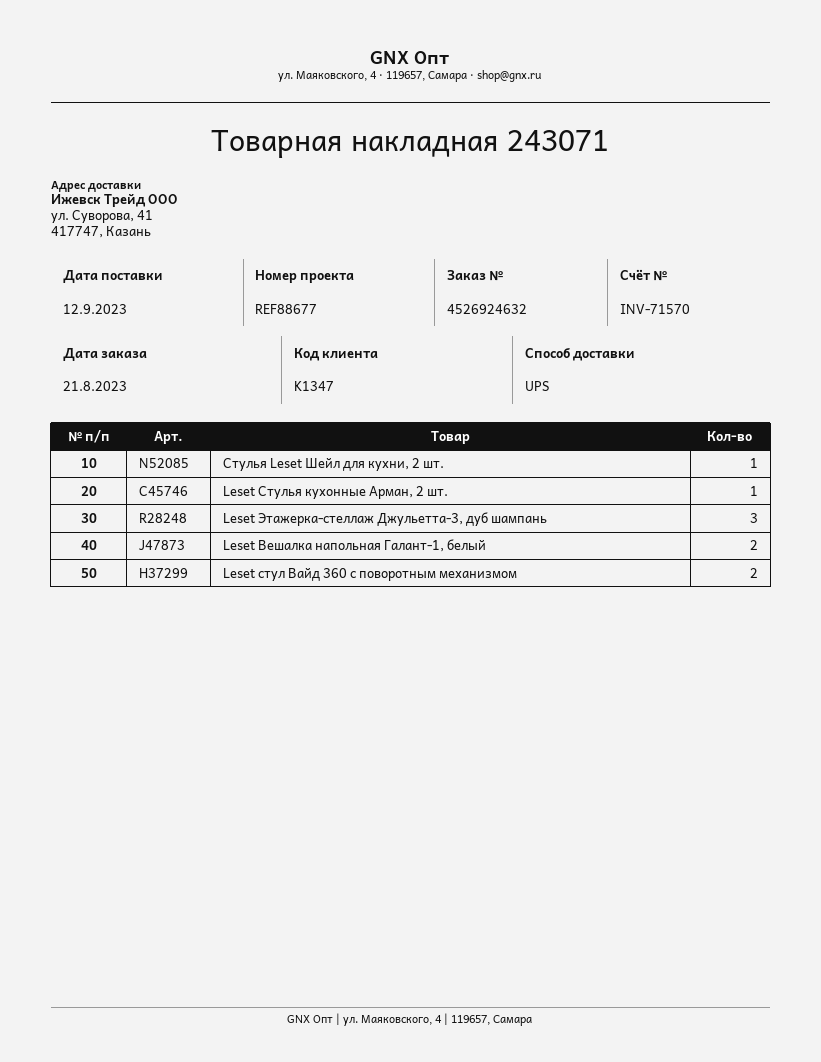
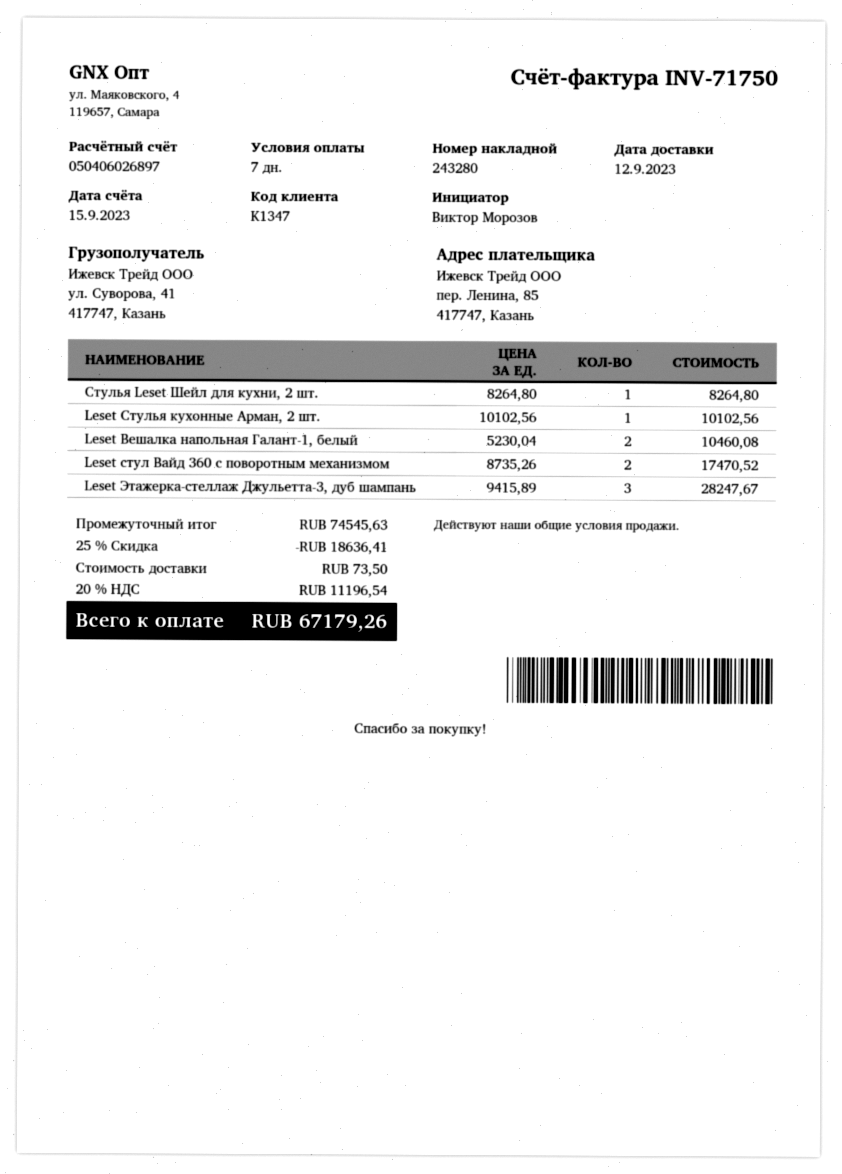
delivery note number: 243071 -> 243280
invoice number: INV-71570 -> INV-71750

